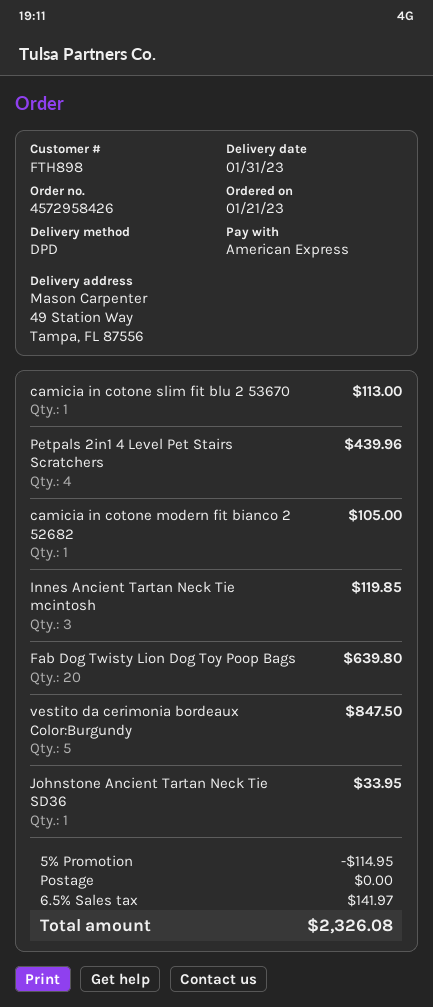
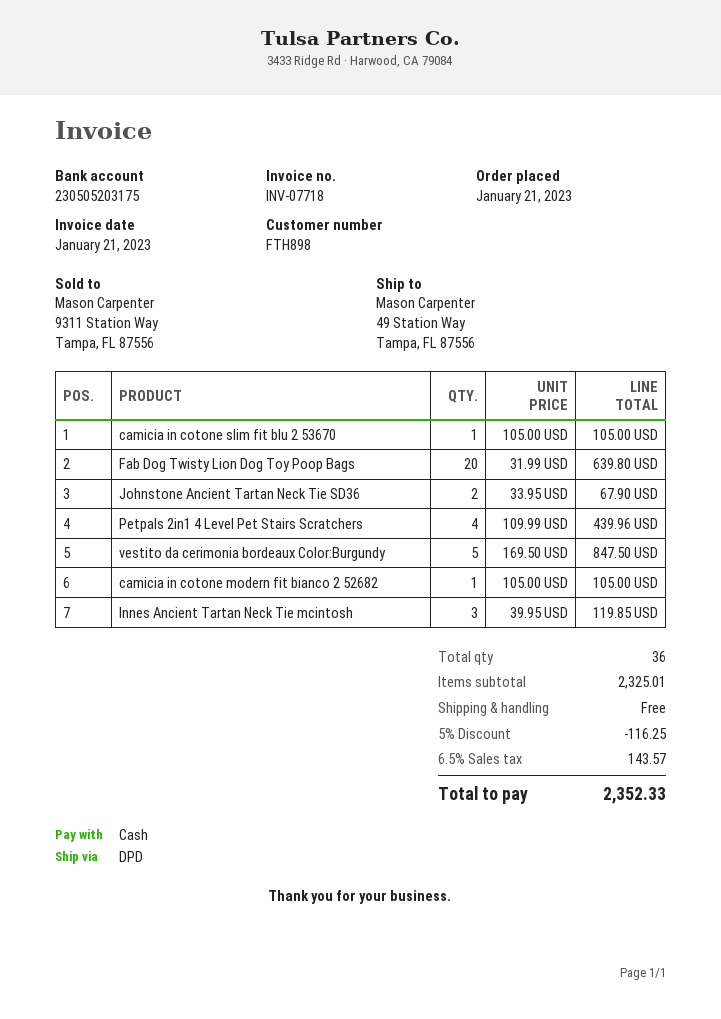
payment method: American Express -> cash
camicia in cotone slim fit blu 2 53670: 1 for 113.00 -> 1 for 105.00
Johnstone Ancient Tartan Neck Tie SD36: 1 for 33.95 -> 2 for 67.90
discount: 5% = 114.95 -> 5% = 116.25
tax: 6.5% = 141.97 -> 6.5% = 143.57
total: 2326.08 -> 2352.33

